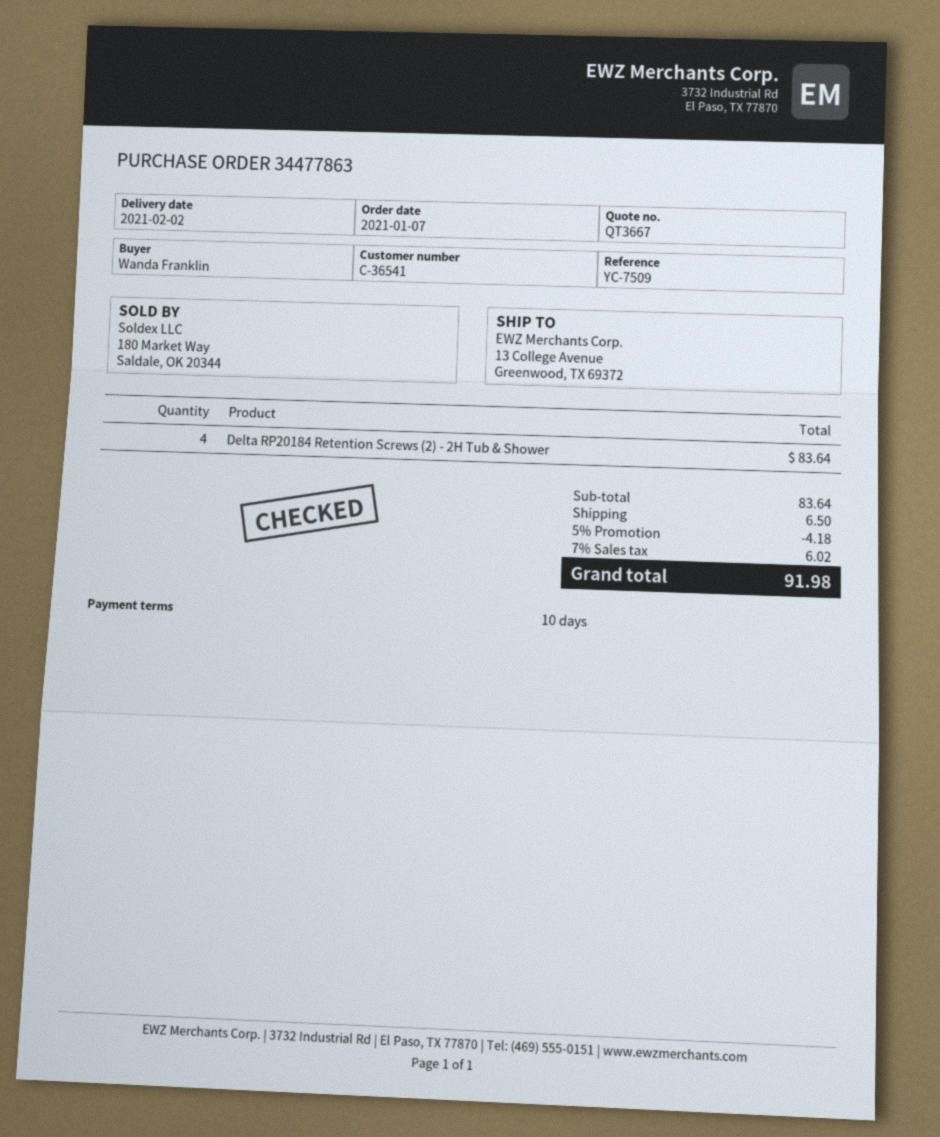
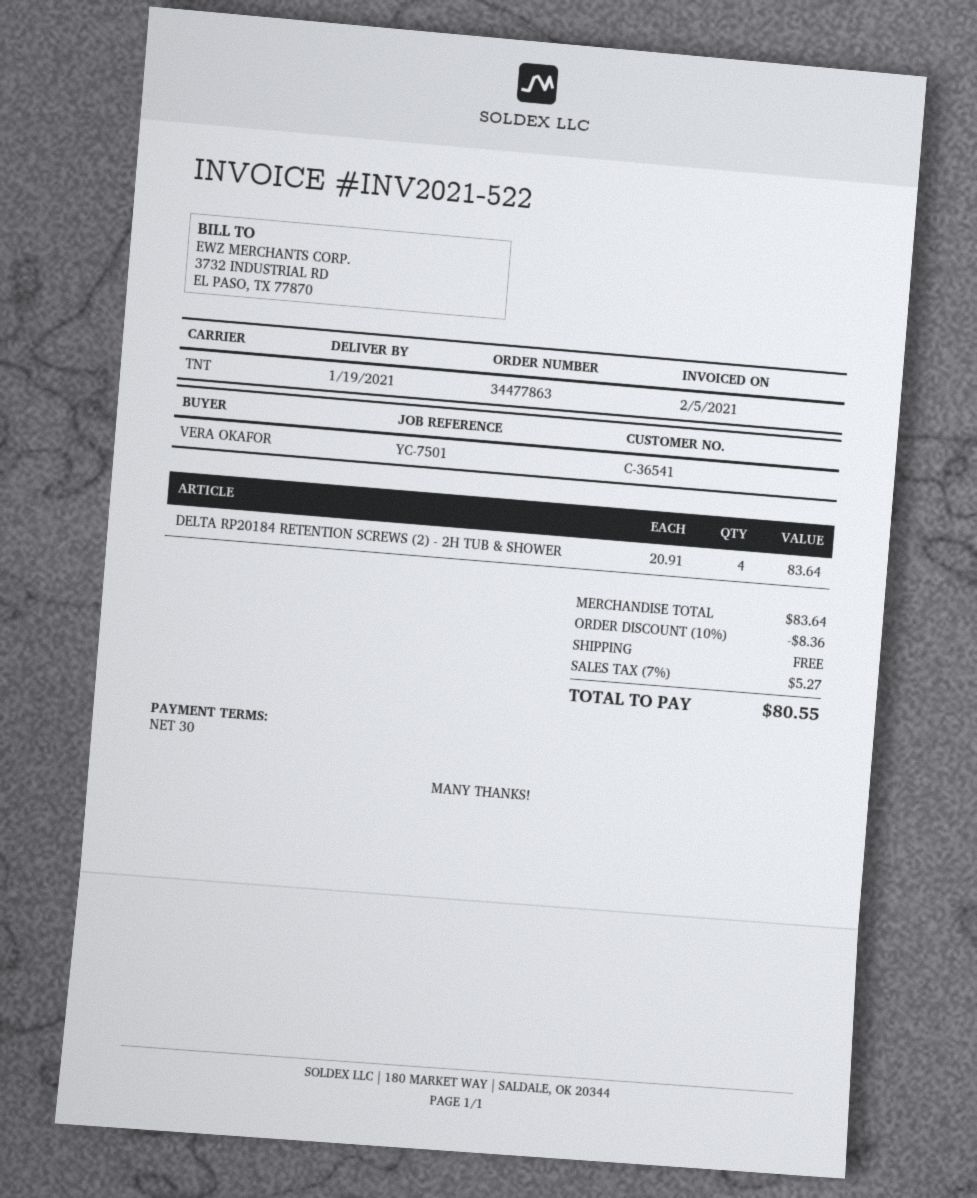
delivery date: 2021-02-02 -> 2021-01-19
payment terms: 10 days -> 30 days
reference: YC-7509 -> YC-7501
ordered by: Wanda Franklin -> VERA OKAFOR
discount: 5% = 4.18 -> 10% = 8.36
shipping: 6.50 -> 0.00
tax: 7% = 6.02 -> 7% = 5.27
total: 91.98 -> 80.55

